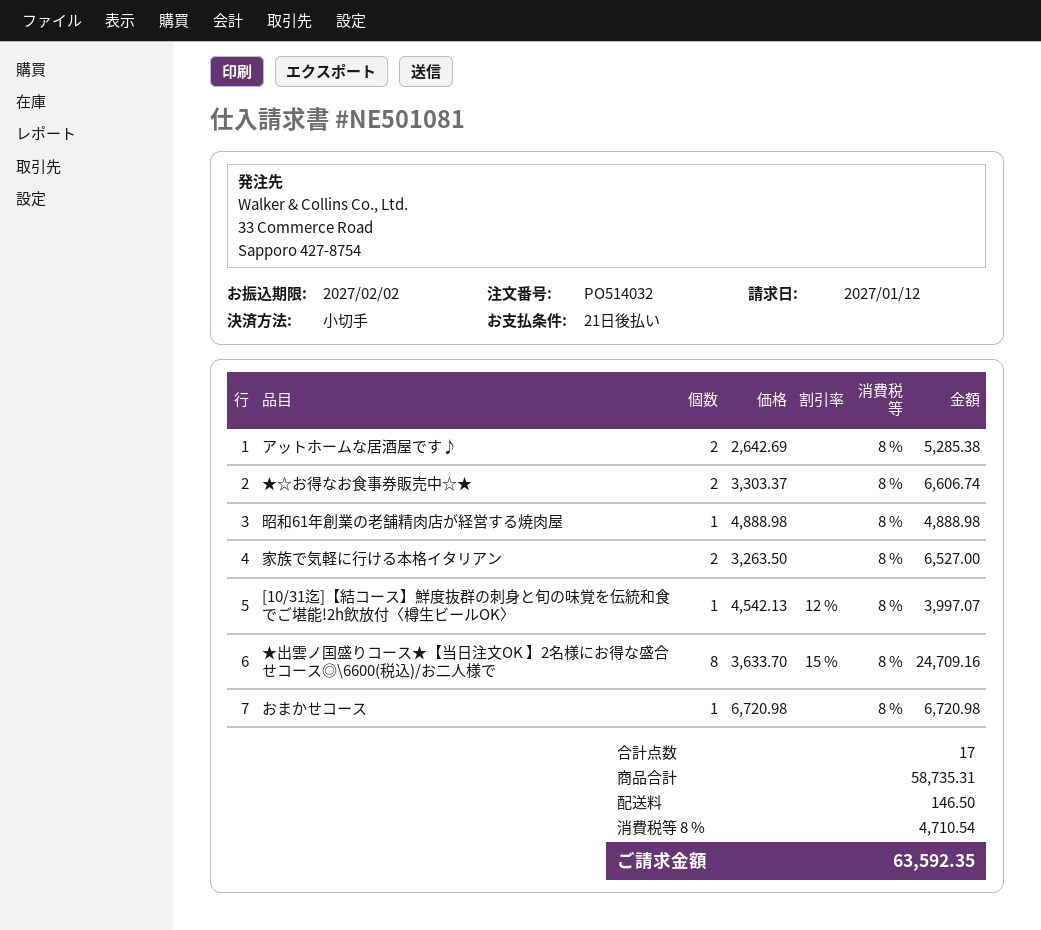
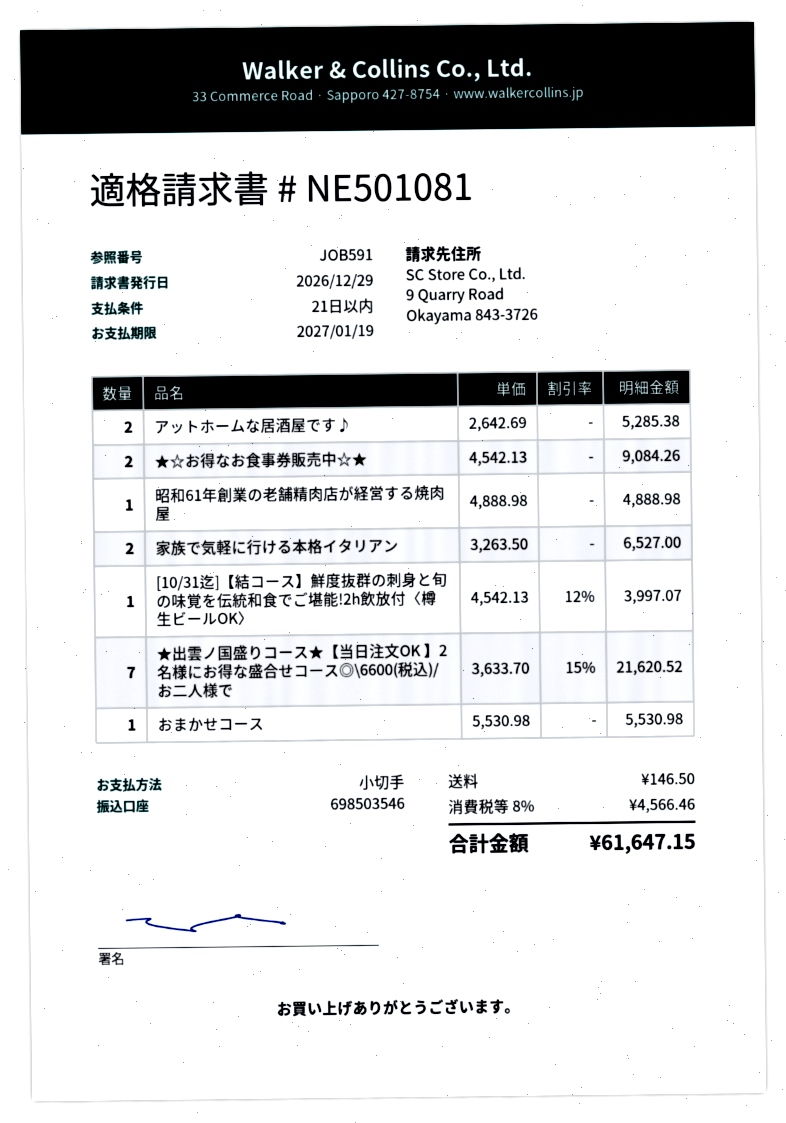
invoice date: 2027-01-12 -> 2026-12-29
due date: 2027-02-02 -> 2027-01-19
★☆お得なお食事券販売中☆★: 2 x 3303.37 = 6606.74 -> 2 x 4542.13 = 9084.26
★出雲ノ国盛りコース★【当日注文OK 】2名様にお得な盛合せコース◎\6600(税込)/お二人様で: 8 x 3633.70 - 15% = 24709.16 -> 7 x 3633.70 - 15% = 21620.52
おまかせコース: 1 x 6720.98 = 6720.98 -> 1 x 5530.98 = 5530.98
tax: 8% = 4710.54 -> 8% = 4566.46
total: 63592.35 -> 61647.15

